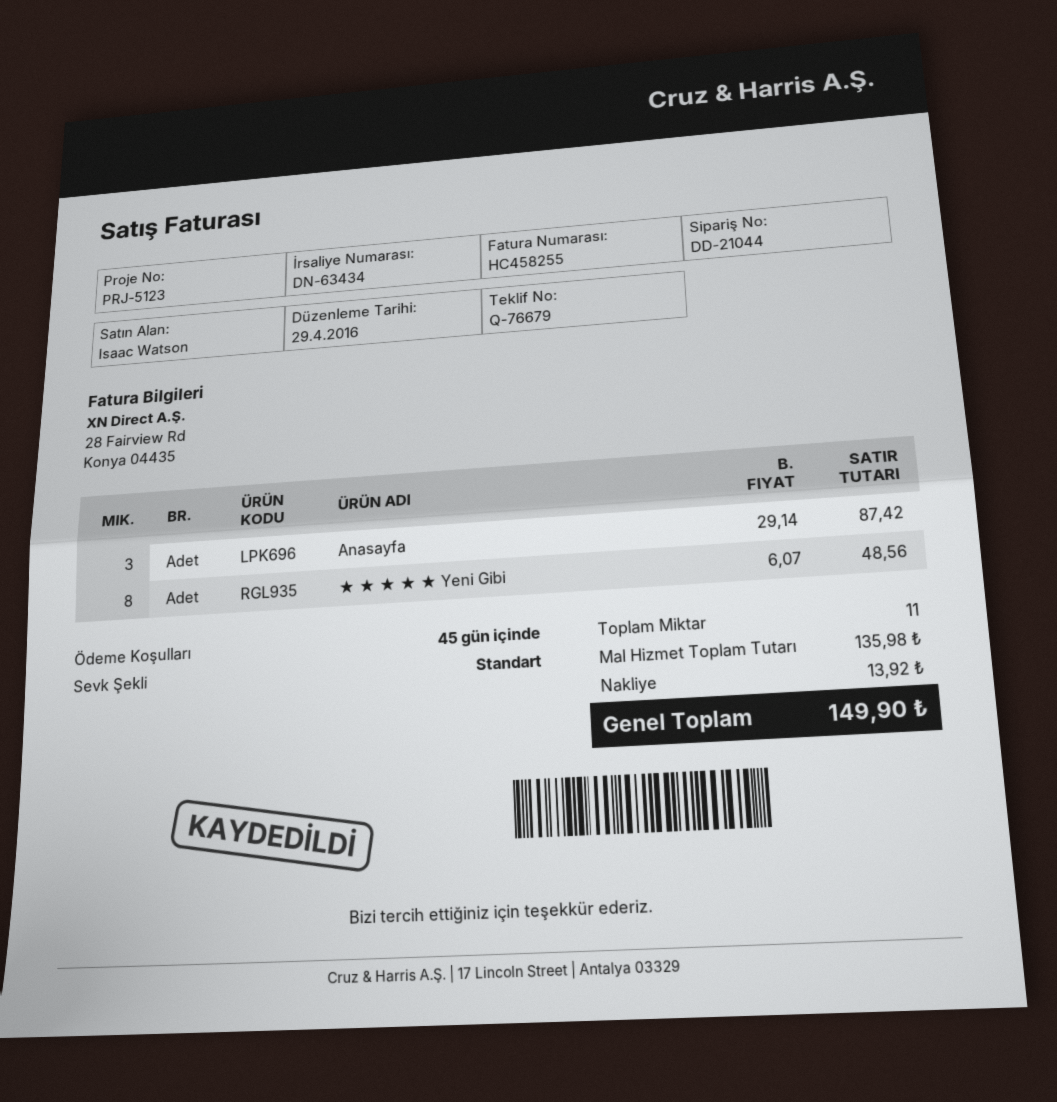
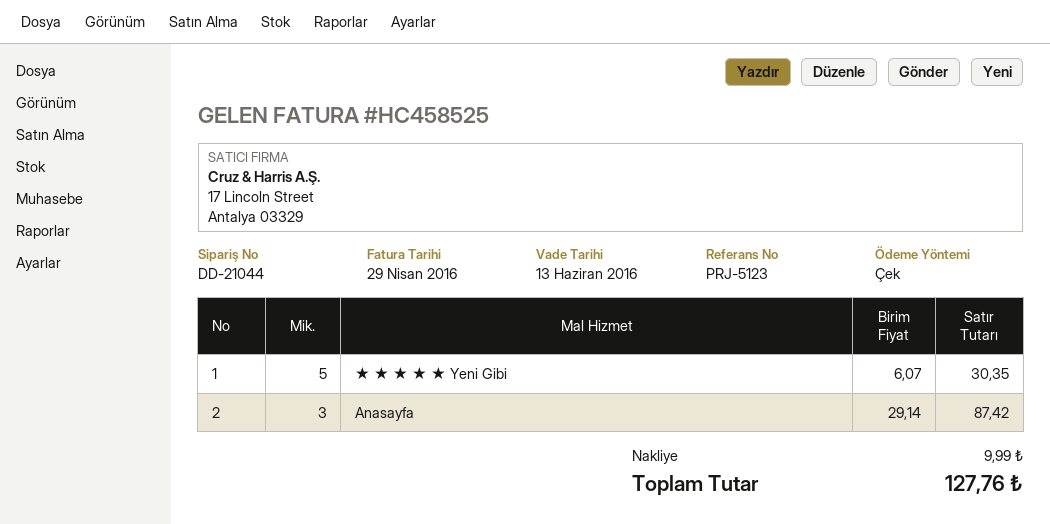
invoice number: HC458255 -> HC458525
★ ★ ★ ★ ★ Yeni Gibi: 8 x 6.07 = 48.56 -> 5 x 6.07 = 30.35
shipping: 13.92 -> 9.99
total: 149.90 -> 127.76

